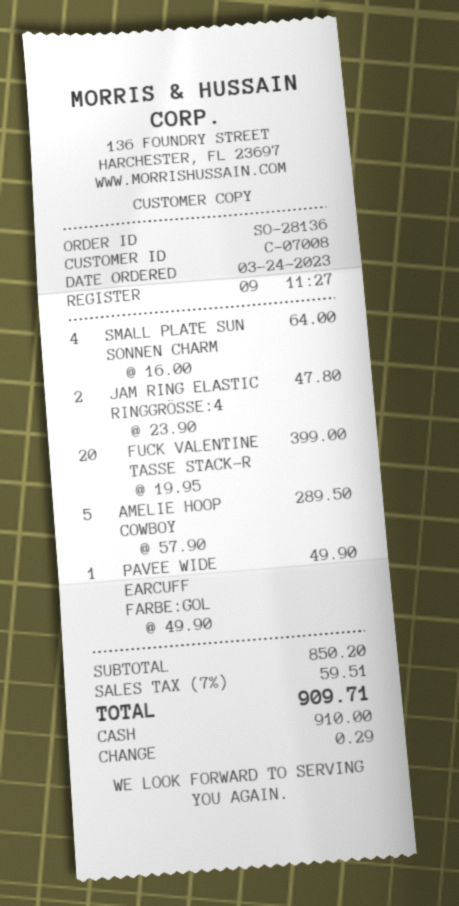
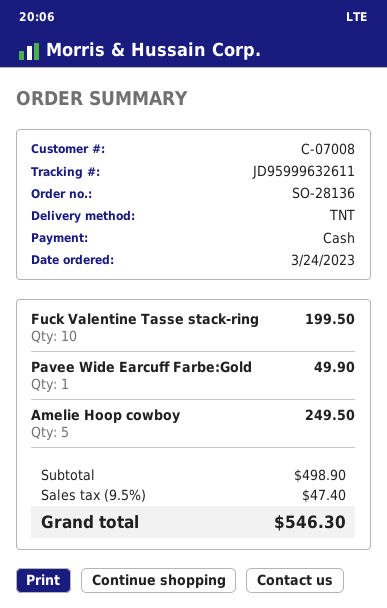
SMALL PLATE SUN SONNEN CHARM: 4 for 64.00 -> none
JAM RING ELASTIC RINGGRÖSSE:4: 2 for 47.80 -> none
FUCK VALENTINE TASSE STACK-R: 20 for 399.00 -> 10 for 199.50
AMELIE HOOP COWBOY: 5 for 289.50 -> 5 for 249.50
subtotal: 850.20 -> 498.90
tax: 7% = 59.51 -> 9.5% = 47.40
total: 909.71 -> 546.30

